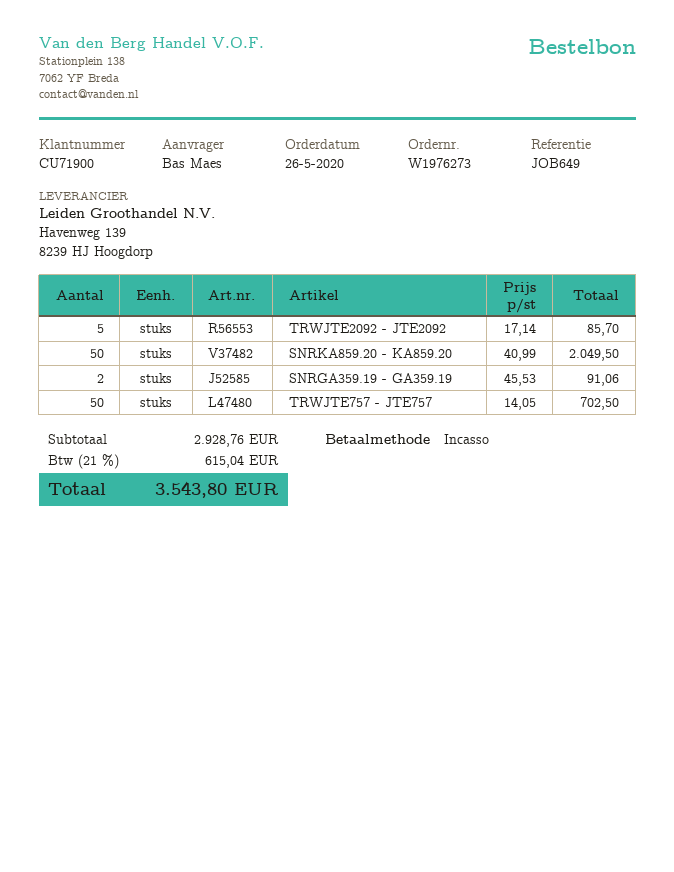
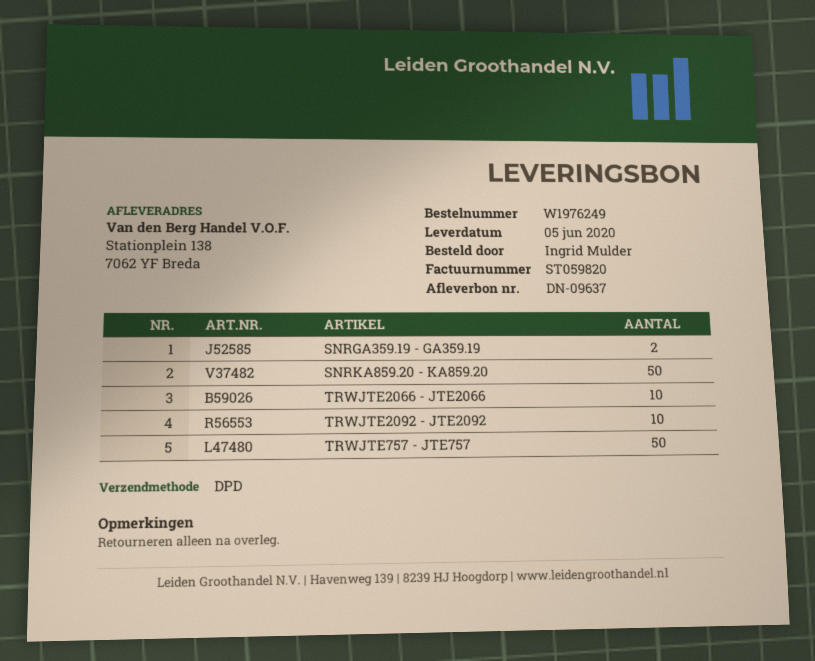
order number: W1976273 -> W1976249
ordered by: Bas Maes -> Ingrid Mulder
TRWJTE2092 - JTE2092: 5 -> 10
TRWJTE2066 - JTE2066: none -> 10

